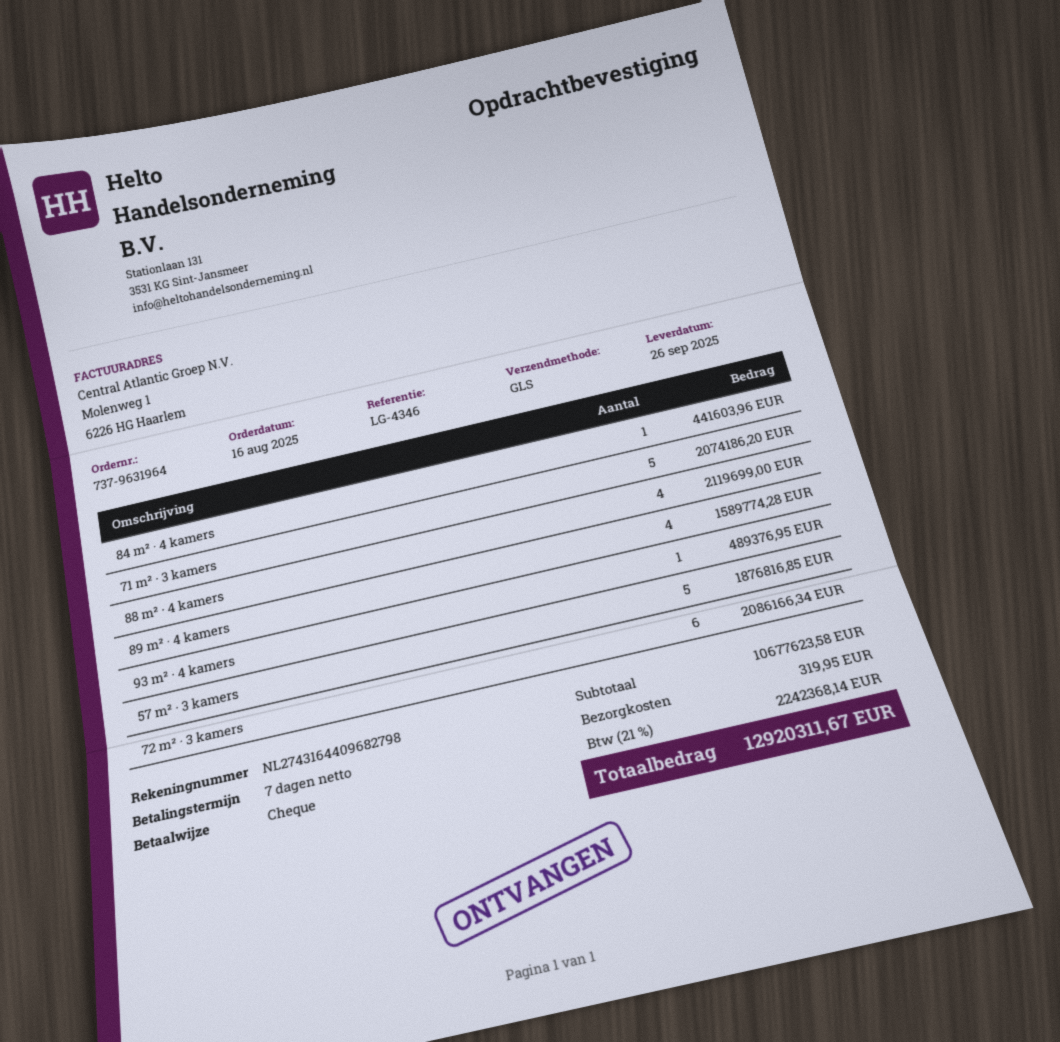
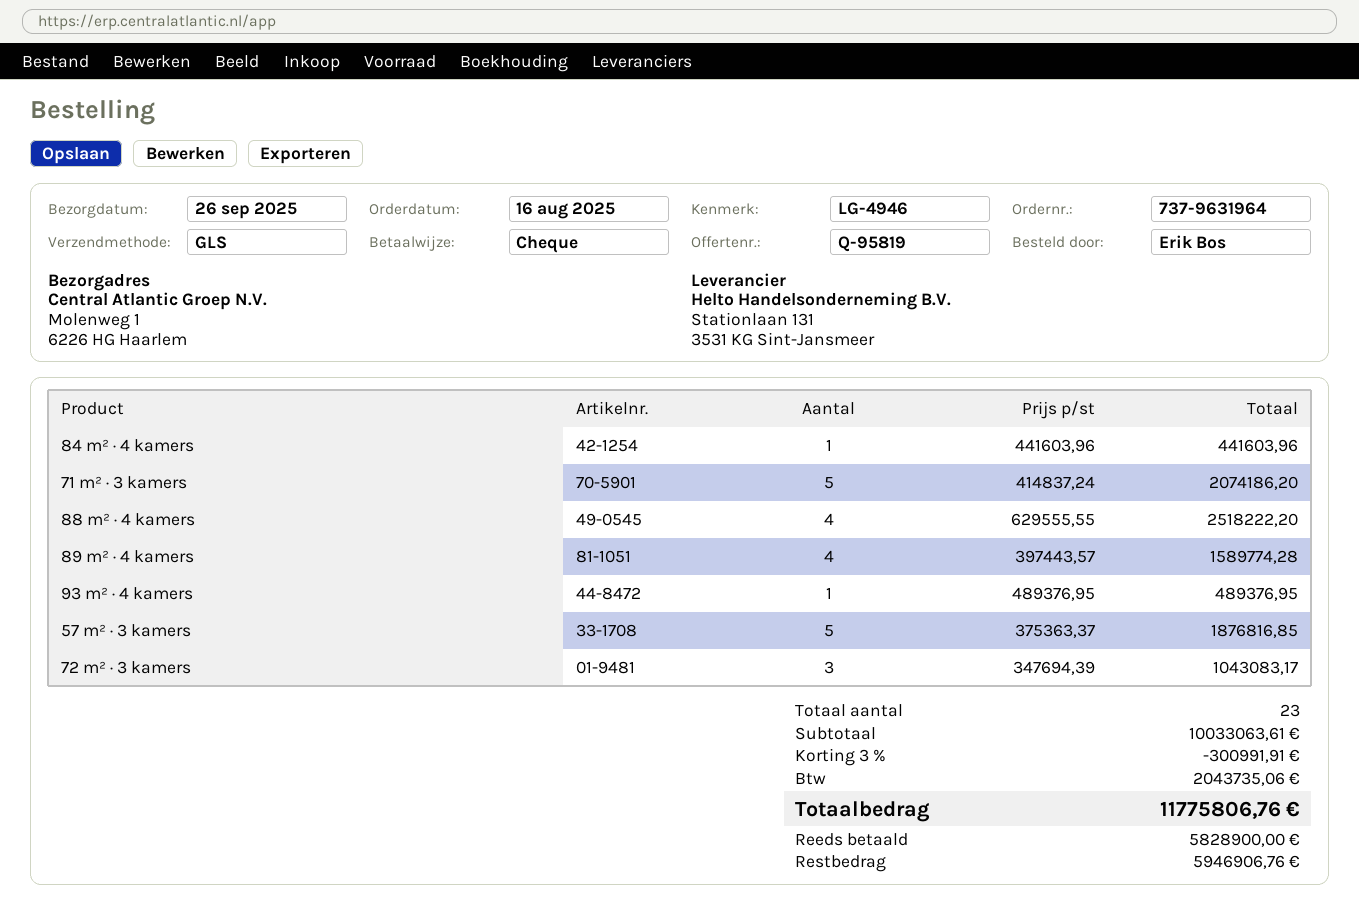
reference: LG-4346 -> LG-4946
88 m² · 4 kamers: 4 for 2119699.00 -> 4 for 2518222.20
72 m² · 3 kamers: 6 for 2086166.34 -> 3 for 1043083.17
subtotal: 10677623.58 -> 10033063.61
discount: none -> 3% = 300991.91
shipping: 319.95 -> none
tax: 2242368.14 -> 2043735.06
total: 12920311.67 -> 11775806.76

